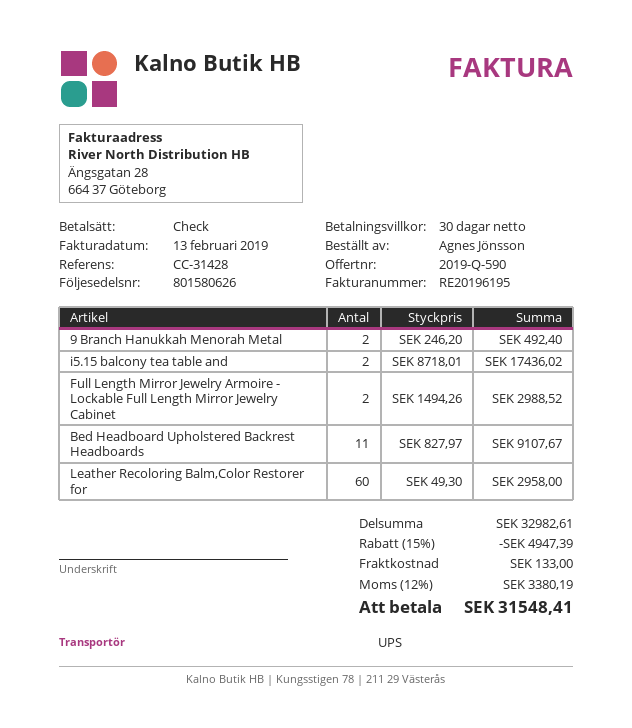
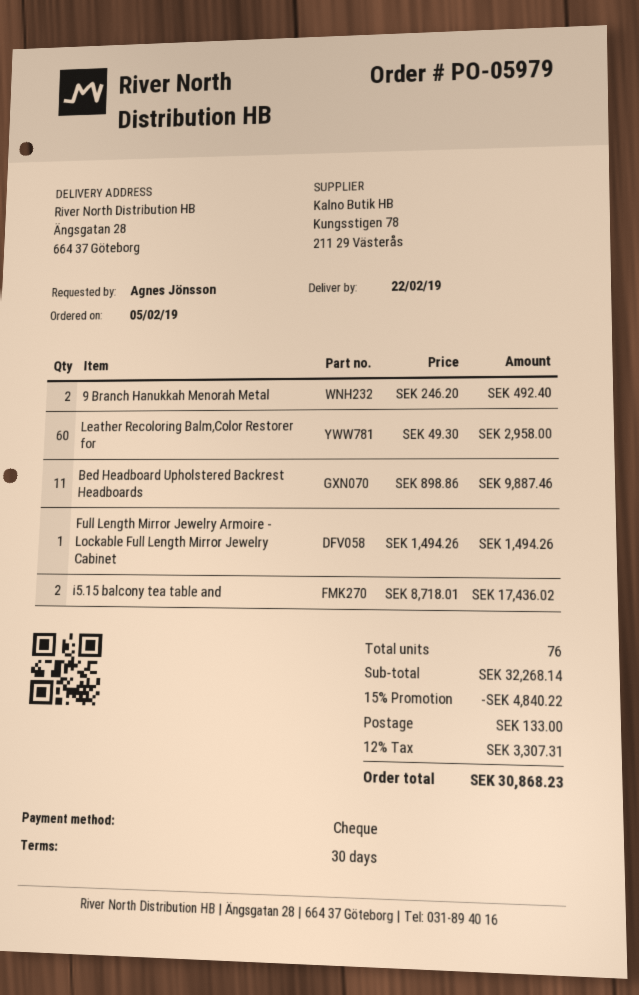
Full Length Mirror Jewelry Armoire - Lockable Full Length Mirror Jewelry Cabinet: 2 x 1494.26 = 2988.52 -> 1 x 1494.26 = 1494.26
Bed Headboard Upholstered Backrest Headboards: 11 x 827.97 = 9107.67 -> 11 x 898.86 = 9887.46
subtotal: 32982.61 -> 32268.14
discount: 15% = 4947.39 -> 15% = 4840.22
tax: 12% = 3380.19 -> 12% = 3307.31
total: 31548.41 -> 30868.23

